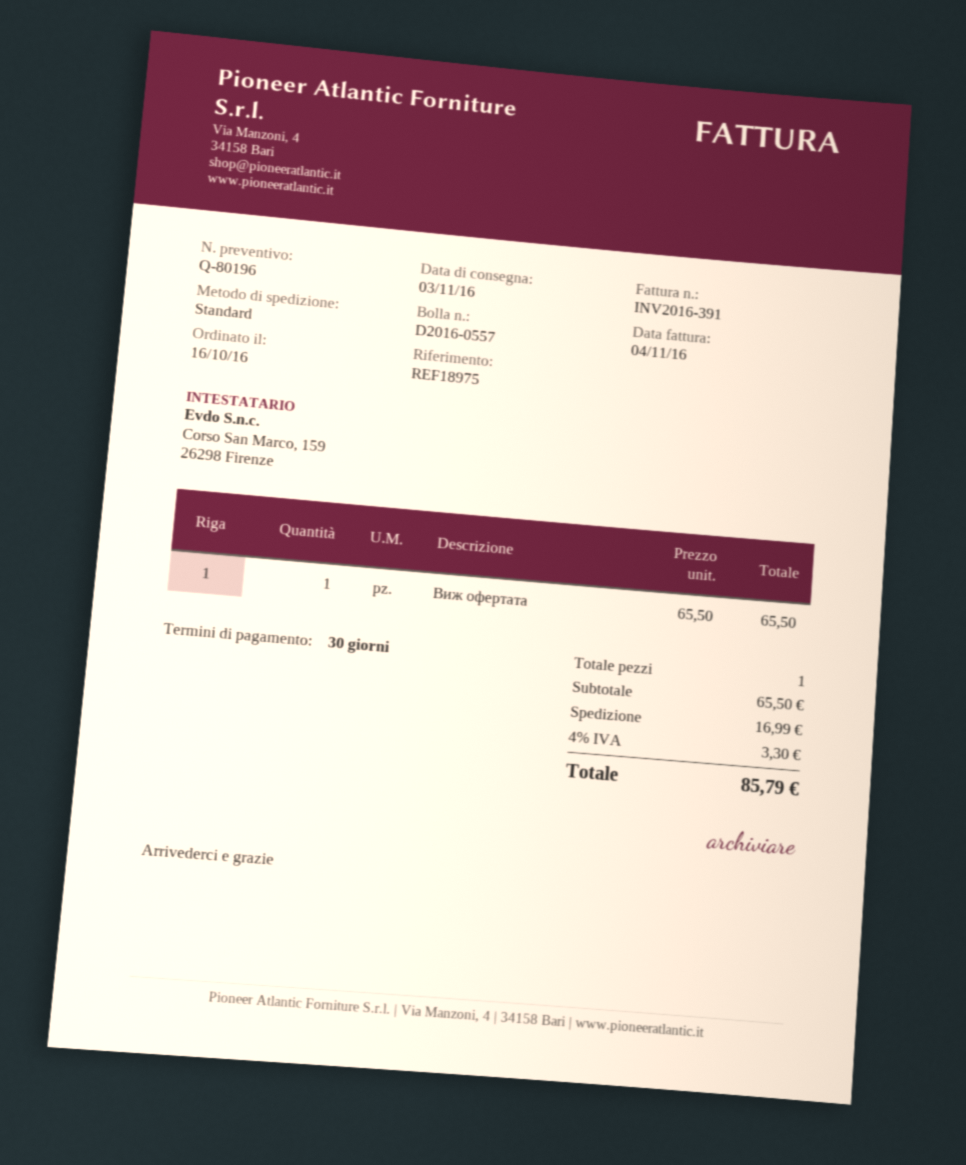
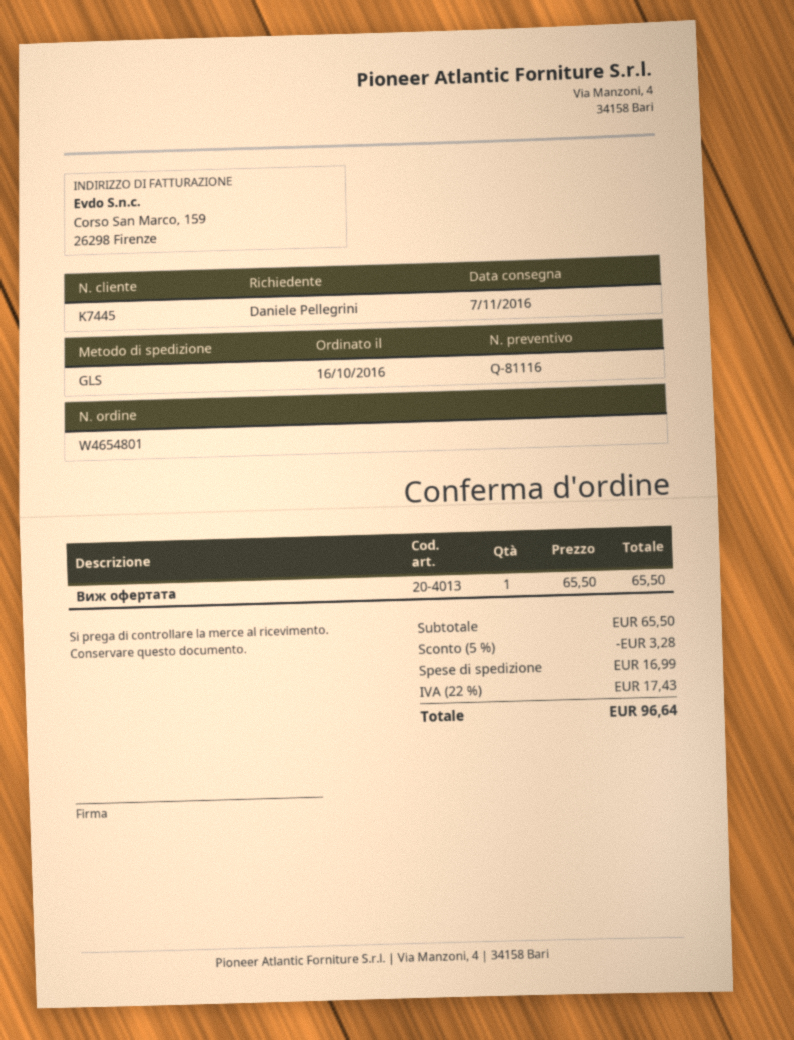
quote number: Q-80196 -> Q-81116
delivery date: 2016-11-03 -> 2016-11-07
shipping method: standard -> GLS
discount: none -> 5% = 3.28
tax: 4% = 3.30 -> 22% = 17.43
total: 85.79 -> 96.64

